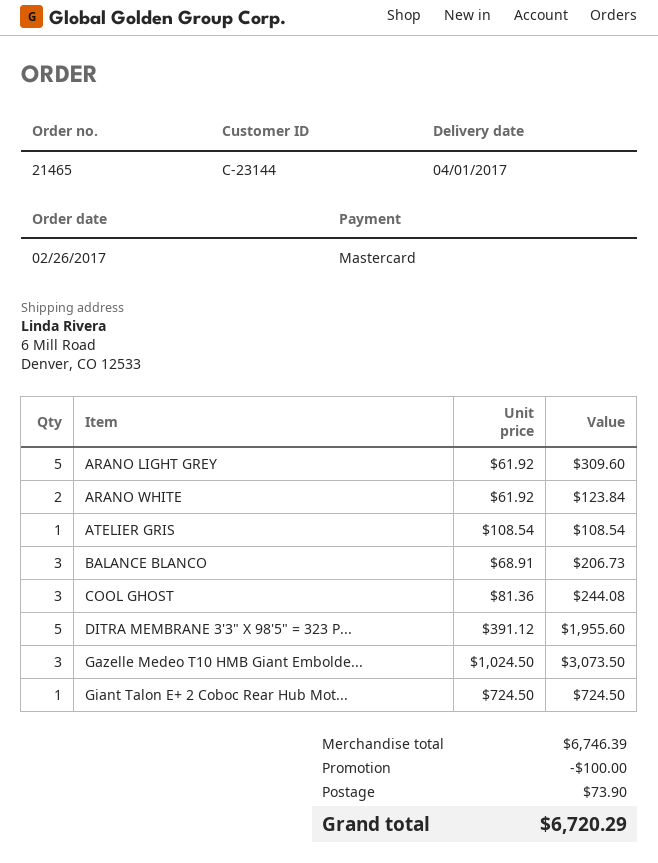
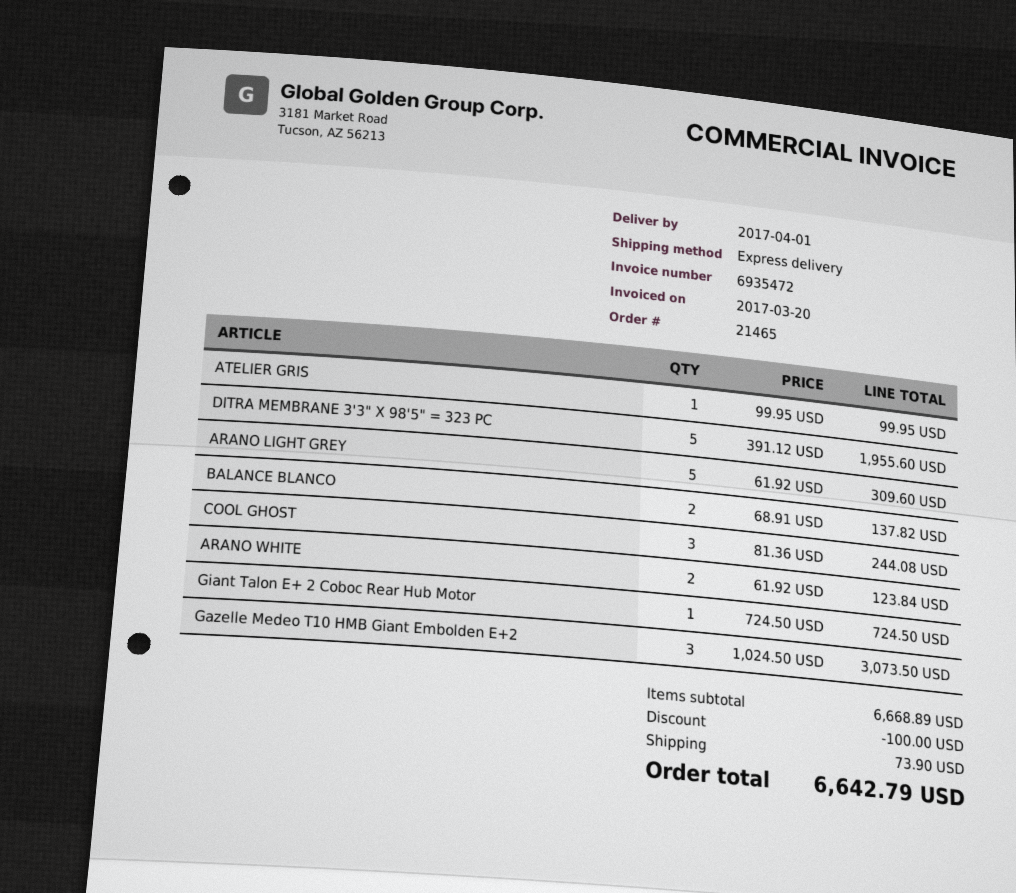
ATELIER GRIS: 1 x 108.54 = 108.54 -> 1 x 99.95 = 99.95
BALANCE BLANCO: 3 x 68.91 = 206.73 -> 2 x 68.91 = 137.82
subtotal: 6746.39 -> 6668.89
total: 6720.29 -> 6642.79

